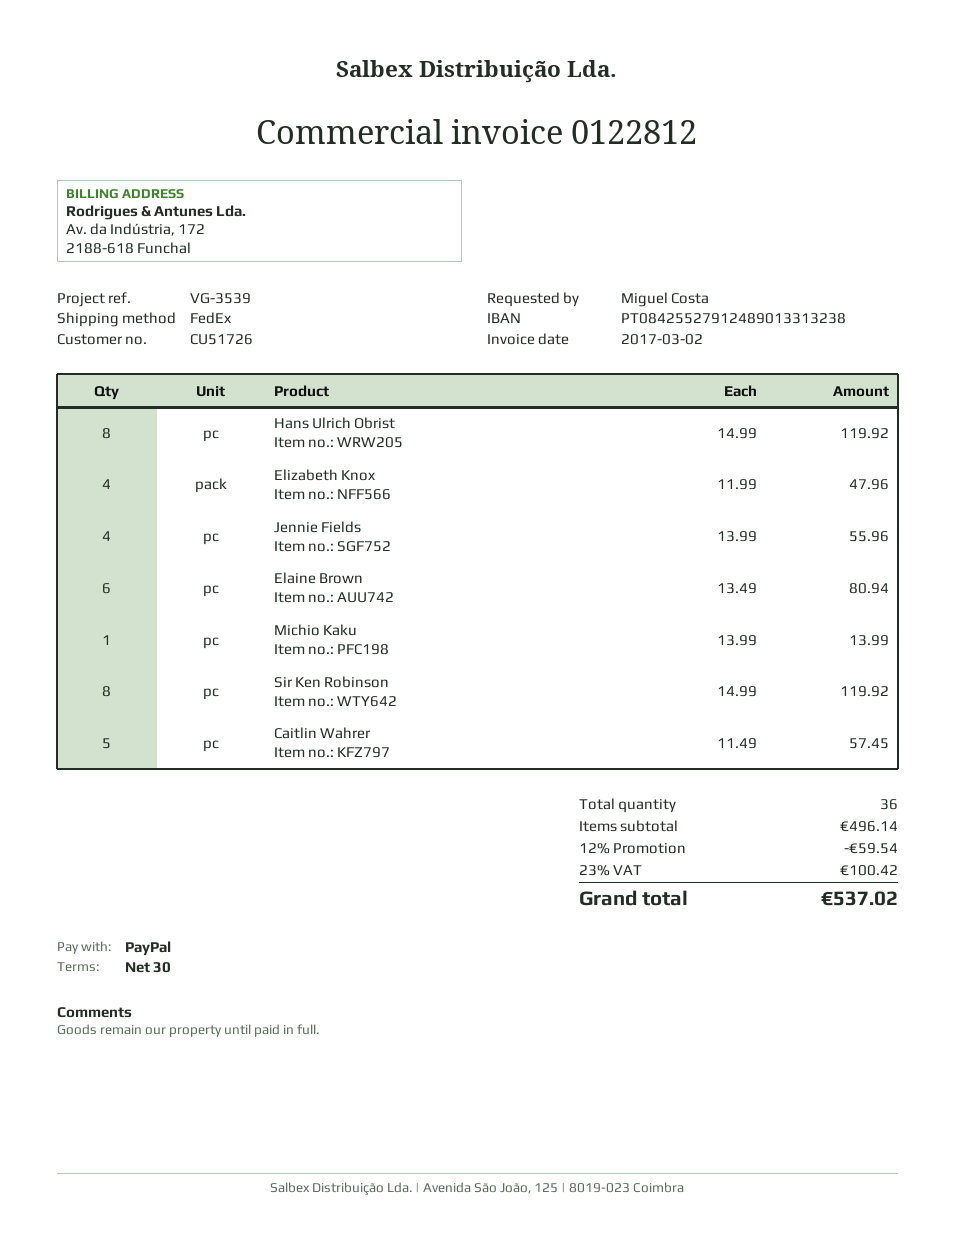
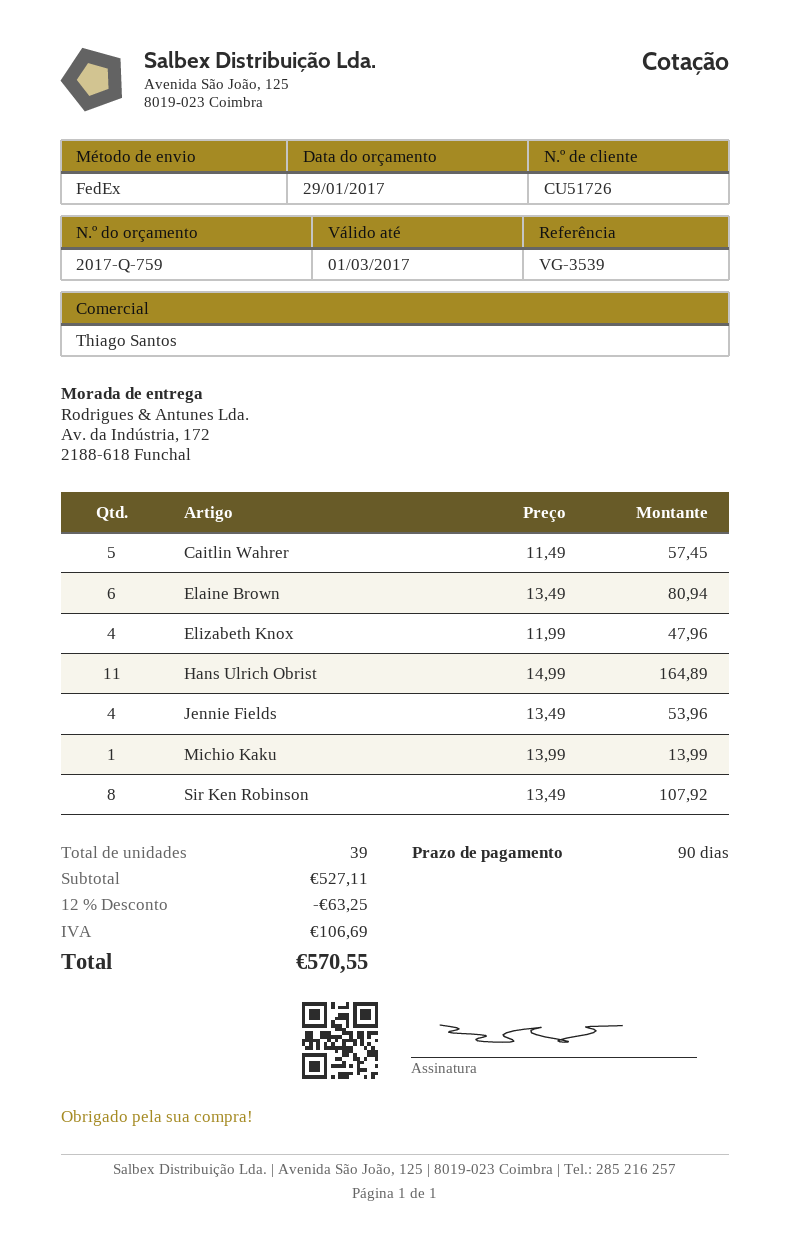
payment terms: 30 days -> 90 days
Hans Ulrich Obrist: 8 x 14.99 = 119.92 -> 11 x 14.99 = 164.89
Jennie Fields: 4 x 13.99 = 55.96 -> 4 x 13.49 = 53.96
Sir Ken Robinson: 8 x 14.99 = 119.92 -> 8 x 13.49 = 107.92
total quantity: 36 -> 39
subtotal: 496.14 -> 527.11
discount: 12% = 59.54 -> 12% = 63.25
tax: 100.42 -> 106.69
total: 537.02 -> 570.55

